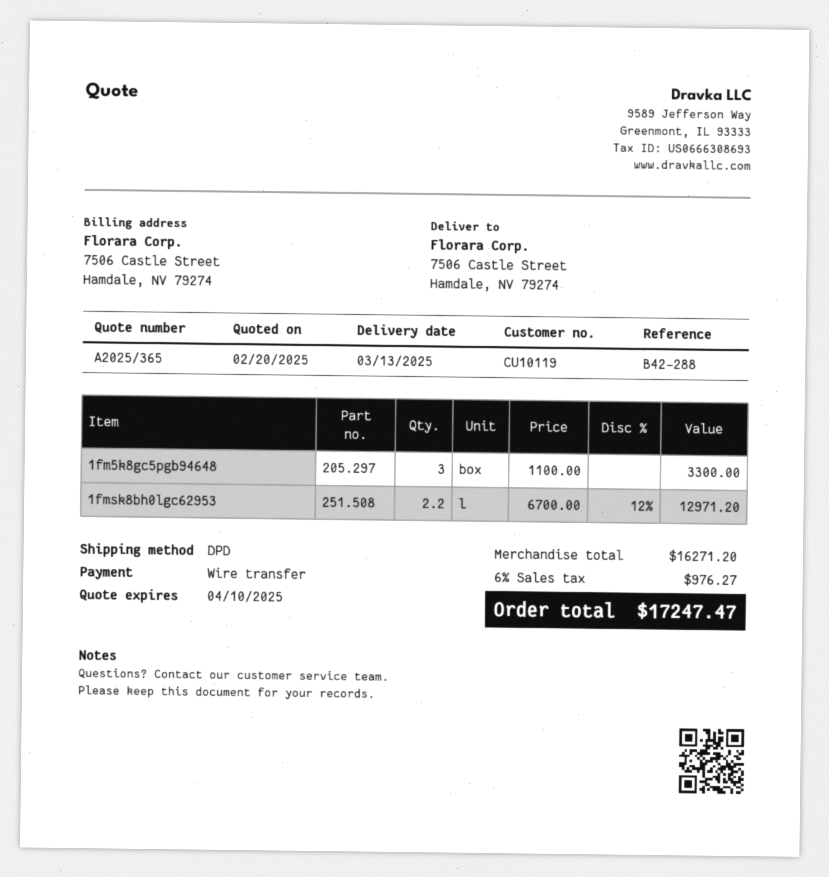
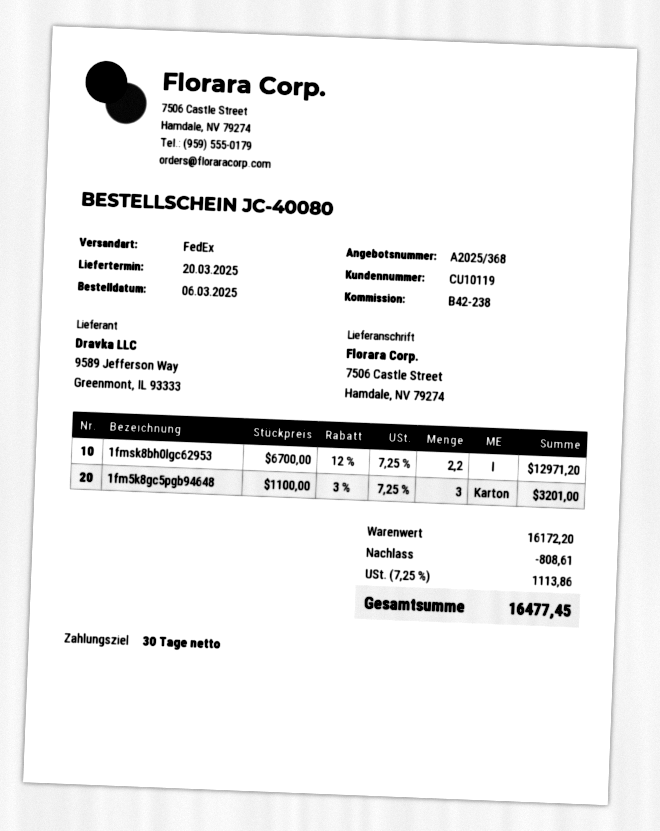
quote number: A2025/365 -> A2025/368
delivery date: 2025-03-13 -> 2025-03-20
reference: B42-288 -> B42-238
shipping method: DPD -> FedEx
1fm5k8gc5pgb94648: 3 x 1100.00 = 3300.00 -> 3 x 1100.00 - 3% = 3201.00
subtotal: 16271.20 -> 16172.20
discount: none -> 808.61
tax: 6% = 976.27 -> 7.25% = 1113.86
total: 17247.47 -> 16477.45

